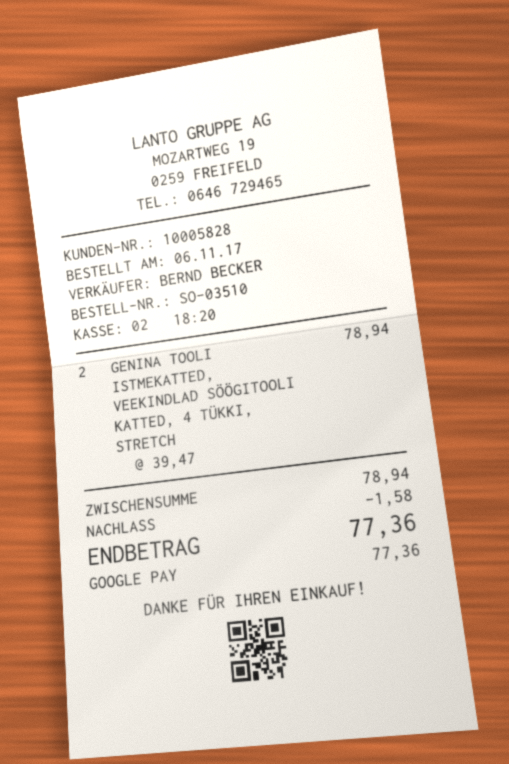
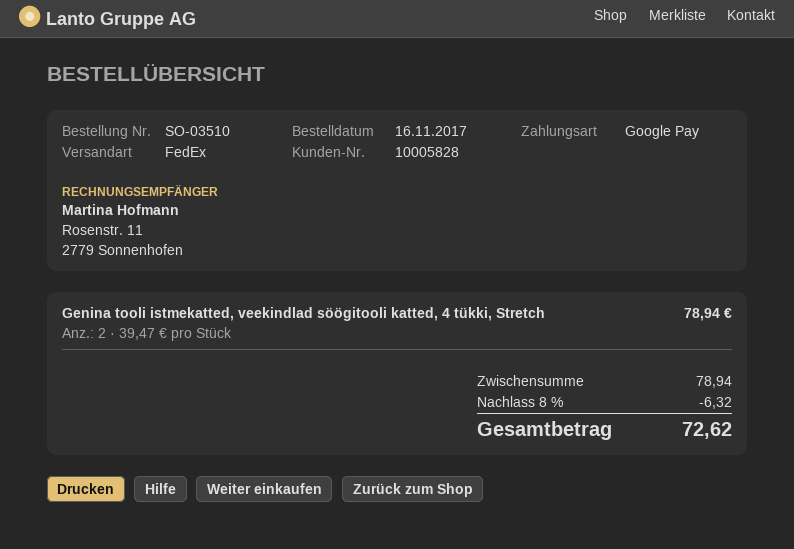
order date: 2017-11-06 -> 2017-11-16
discount: 1.58 -> 6.32
total: 77.36 -> 72.62

